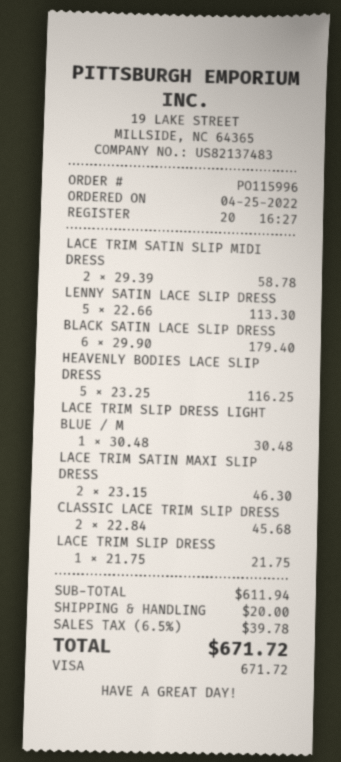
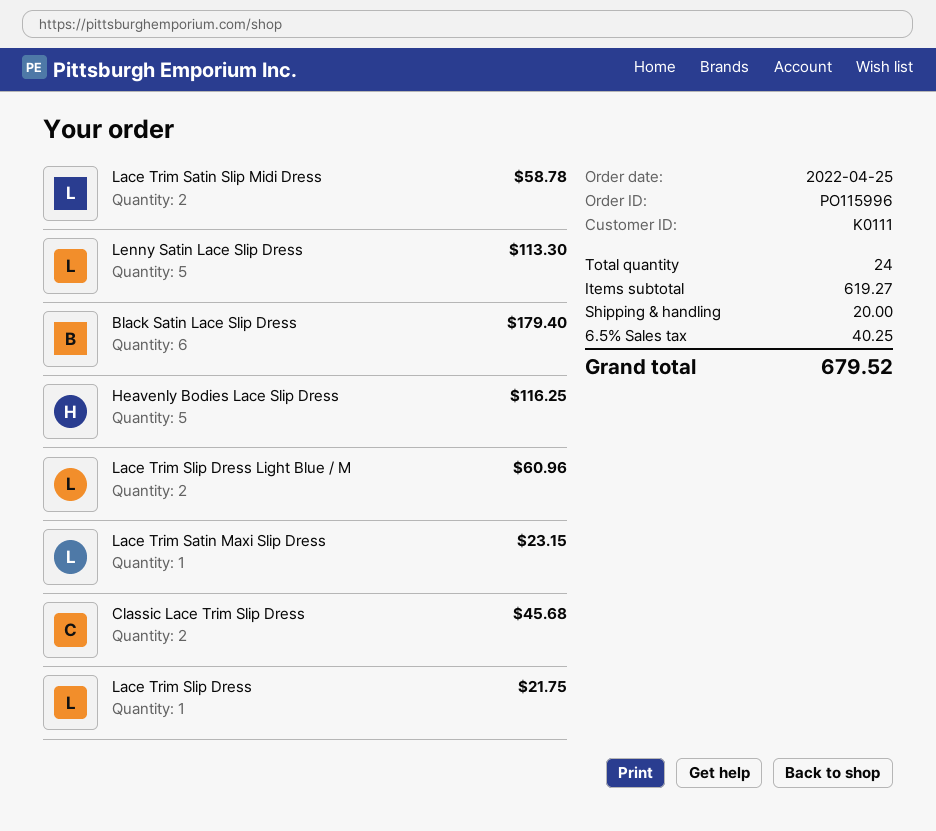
LACE TRIM SLIP DRESS LIGHT BLUE / M: 1 for 30.48 -> 2 for 60.96
LACE TRIM SATIN MAXI SLIP DRESS: 2 for 46.30 -> 1 for 23.15
subtotal: 611.94 -> 619.27
tax: 6.5% = 39.78 -> 6.5% = 40.25
total: 671.72 -> 679.52

